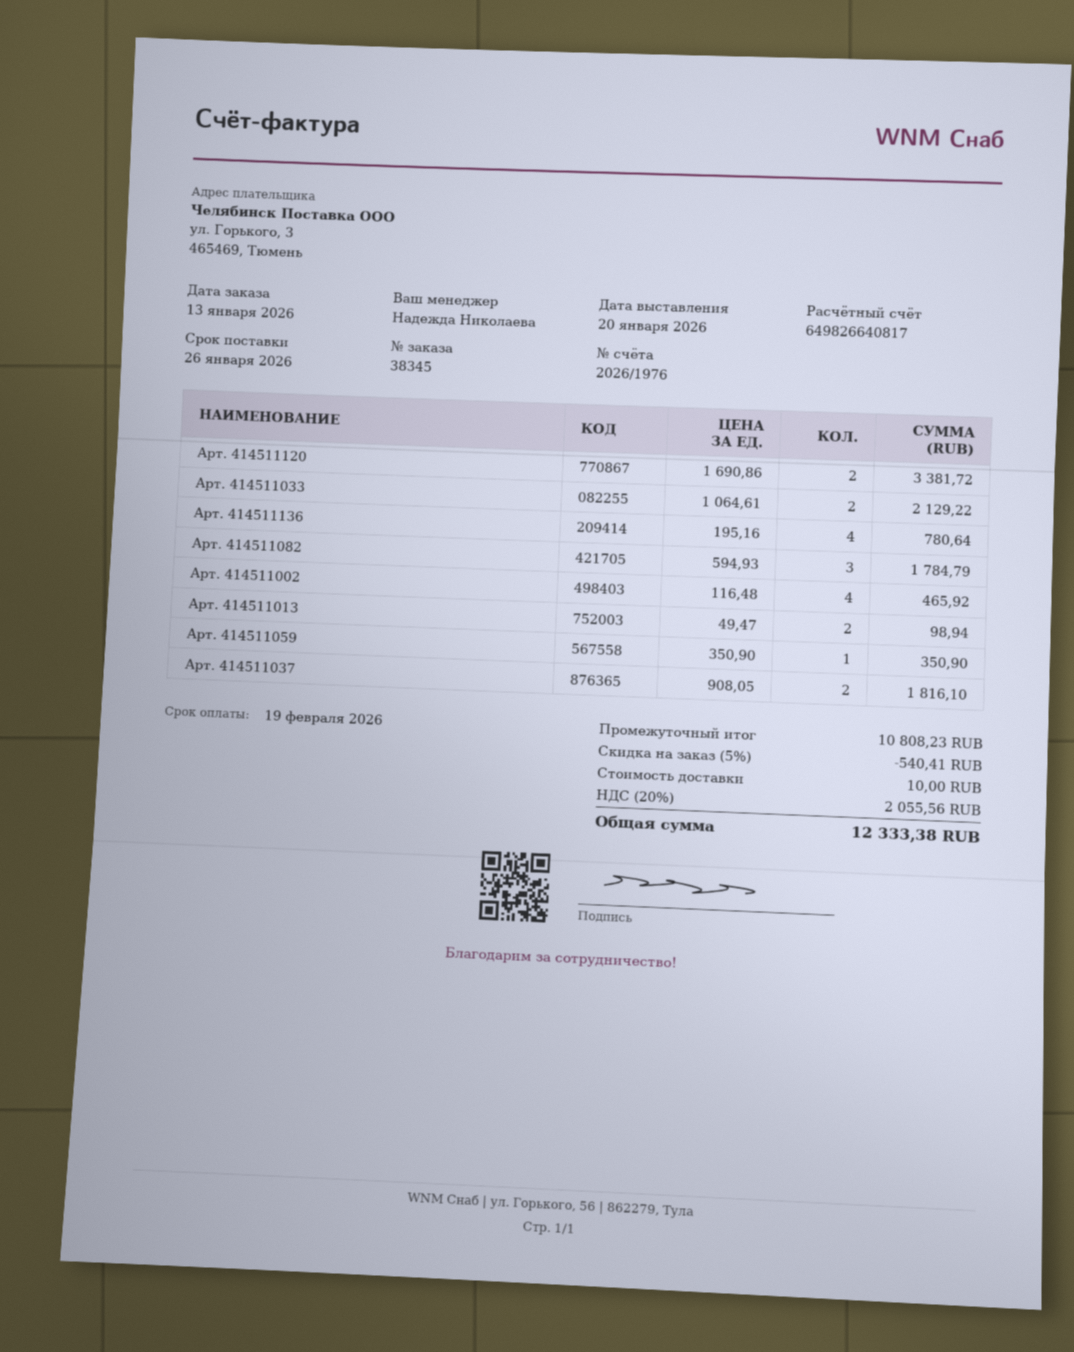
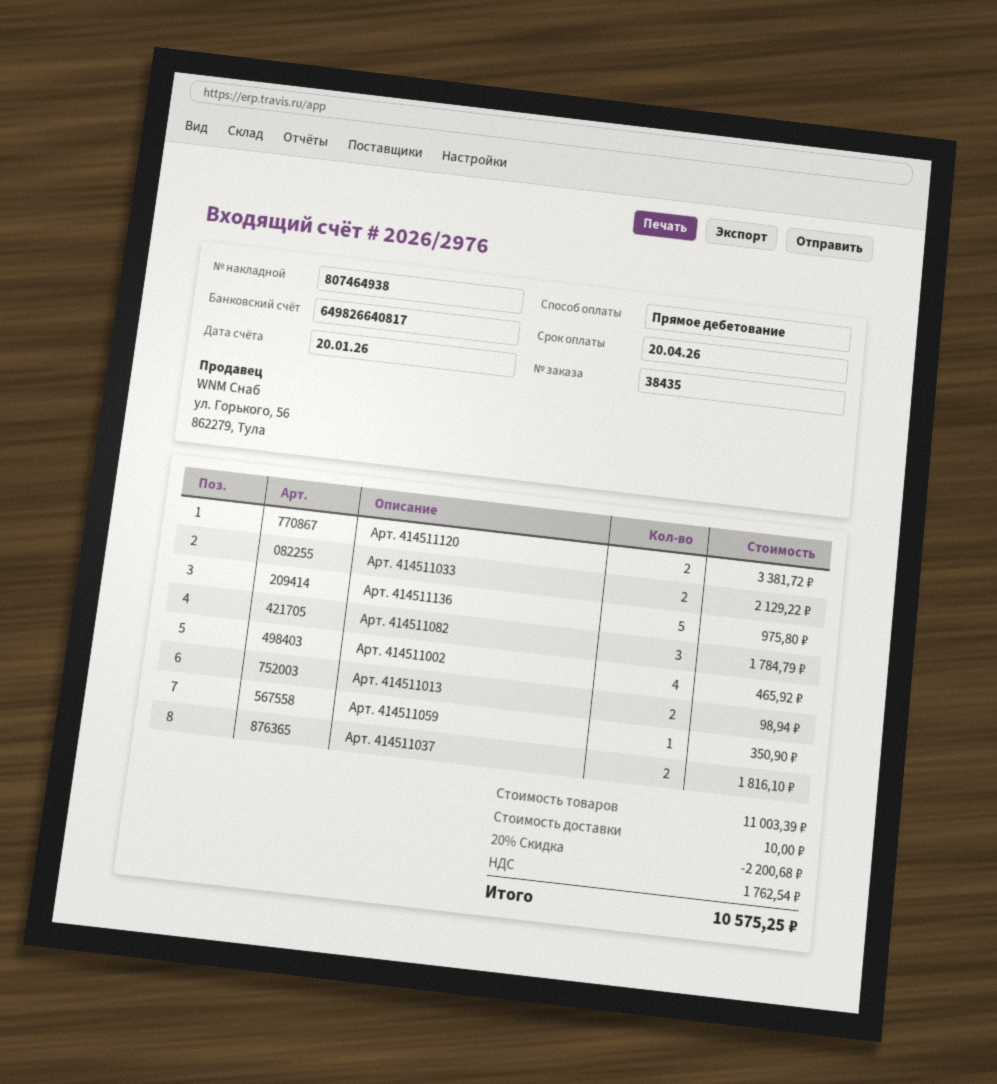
order number: 38345 -> 38435
invoice number: 2026/1976 -> 2026/2976
due date: 2026-02-19 -> 2026-04-20
Арт. 414511136: 4 for 780.64 -> 5 for 975.80
subtotal: 10808.23 -> 11003.39
discount: 5% = 540.41 -> 20% = 2200.68
tax: 2055.56 -> 1762.54
total: 12333.38 -> 10575.25

